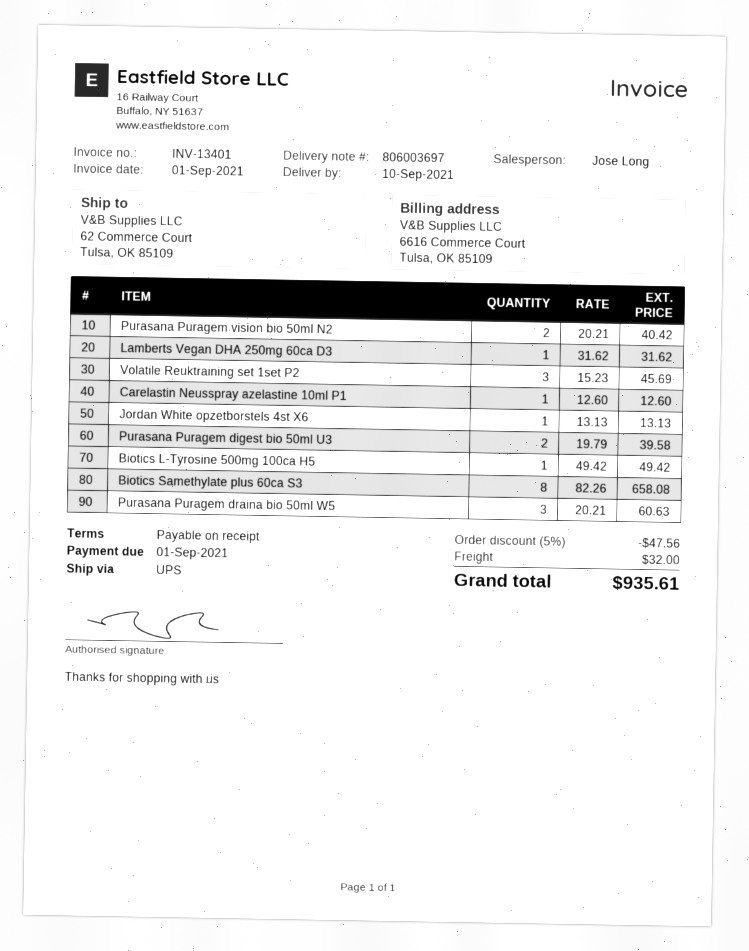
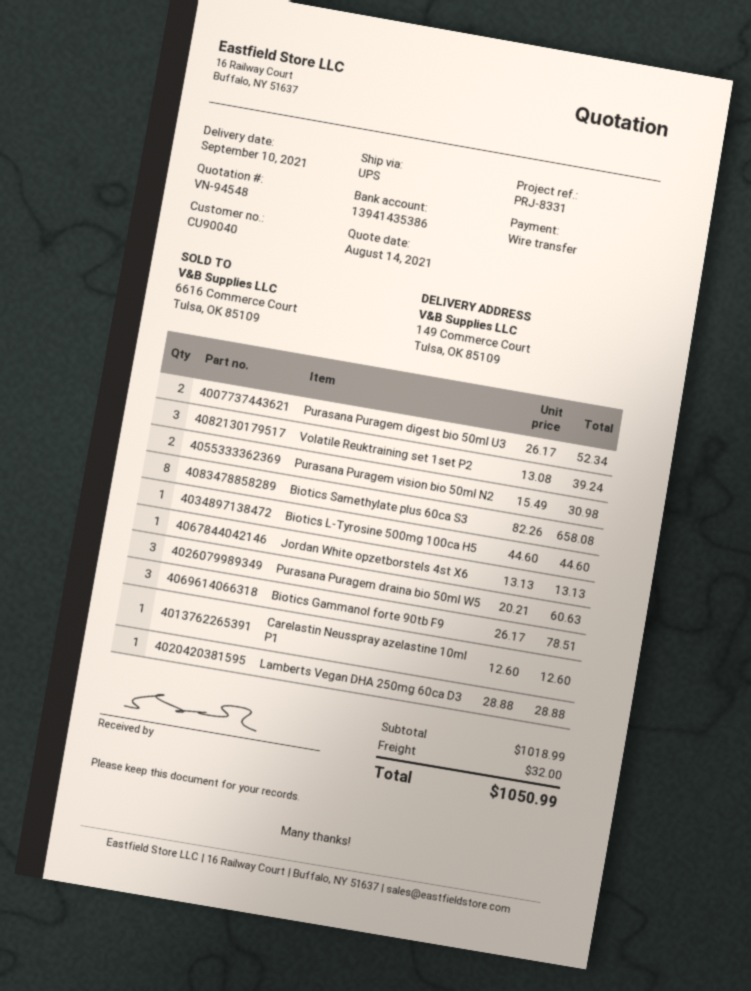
ship to: 62 Commerce Court, Tulsa, OK 85109 -> 149 Commerce Court, Tulsa, OK 85109
Purasana Puragem vision bio 50ml N2: 2 x 20.21 = 40.42 -> 2 x 15.49 = 30.98
Lamberts Vegan DHA 250mg 60ca D3: 1 x 31.62 = 31.62 -> 1 x 28.88 = 28.88
Volatile Reuktraining set 1set P2: 3 x 15.23 = 45.69 -> 3 x 13.08 = 39.24
Purasana Puragem digest bio 50ml U3: 2 x 19.79 = 39.58 -> 2 x 26.17 = 52.34
Biotics L-Tyrosine 500mg 100ca H5: 1 x 49.42 = 49.42 -> 1 x 44.60 = 44.60
Biotics Gammanol forte 90tb F9: none -> 3 x 26.17 = 78.51
discount: 5% = 47.56 -> none
total: 935.61 -> 1050.99

